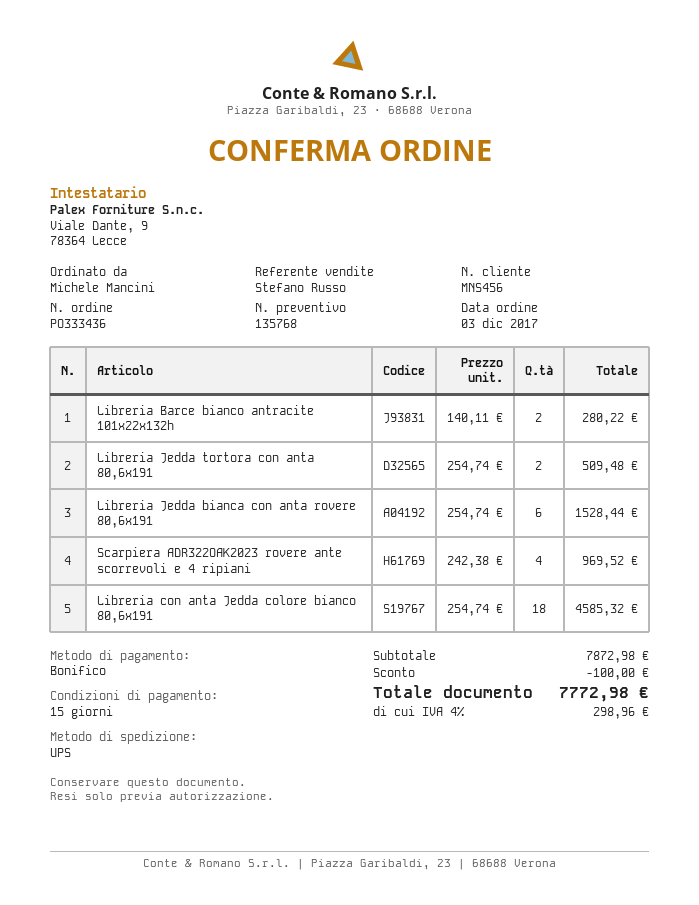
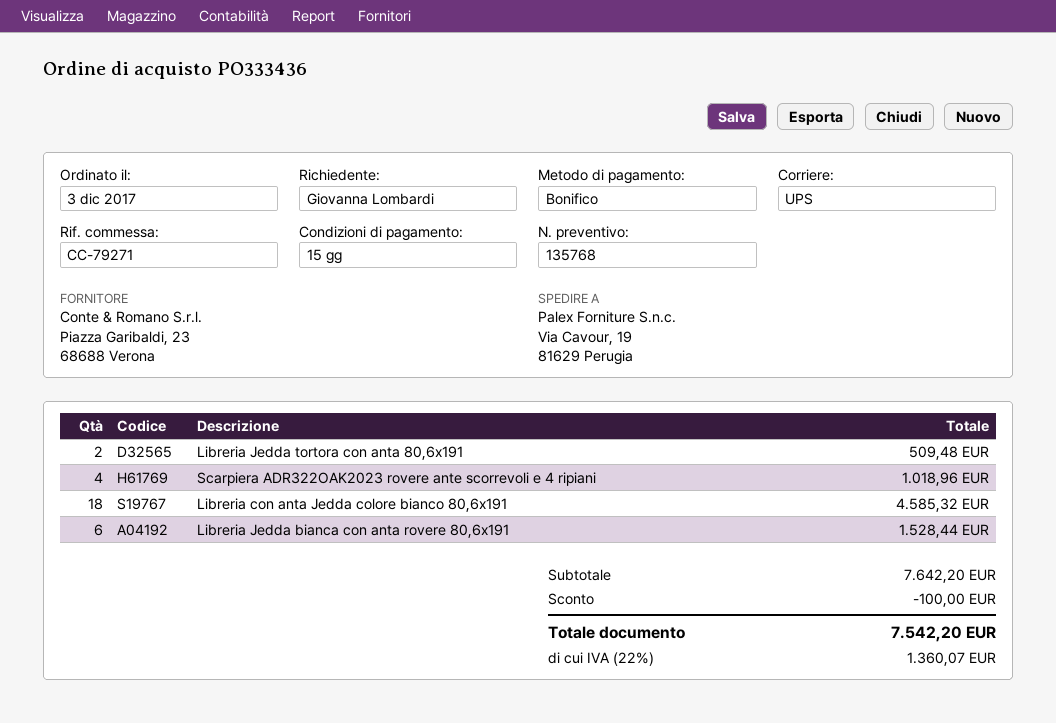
ordered by: Michele Mancini -> Giovanna Lombardi
Libreria Barce bianco antracite 101x22x132h: 2 for 280.22 -> none
Scarpiera ADR322OAK2023 rovere ante scorrevoli e 4 ripiani: 4 for 969.52 -> 4 for 1018.96
subtotal: 7872.98 -> 7642.20
tax: 4% = 298.96 -> 22% = 1360.07
total: 7772.98 -> 7542.20

